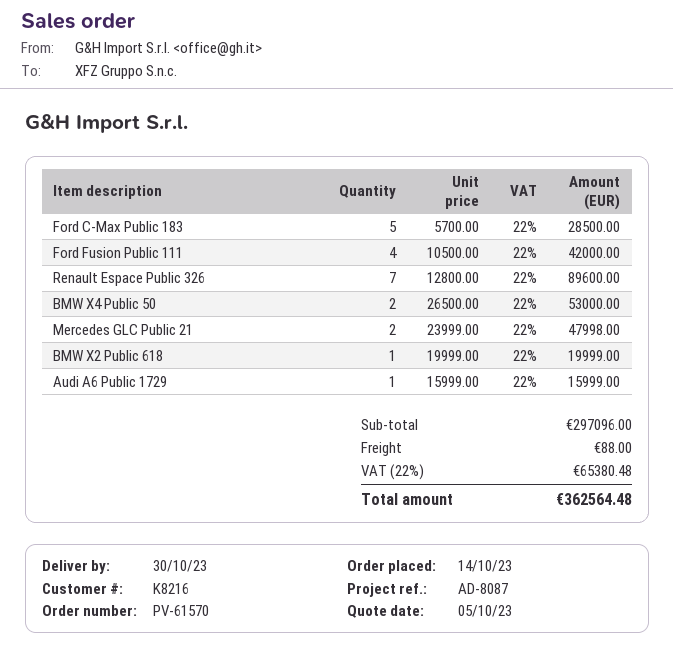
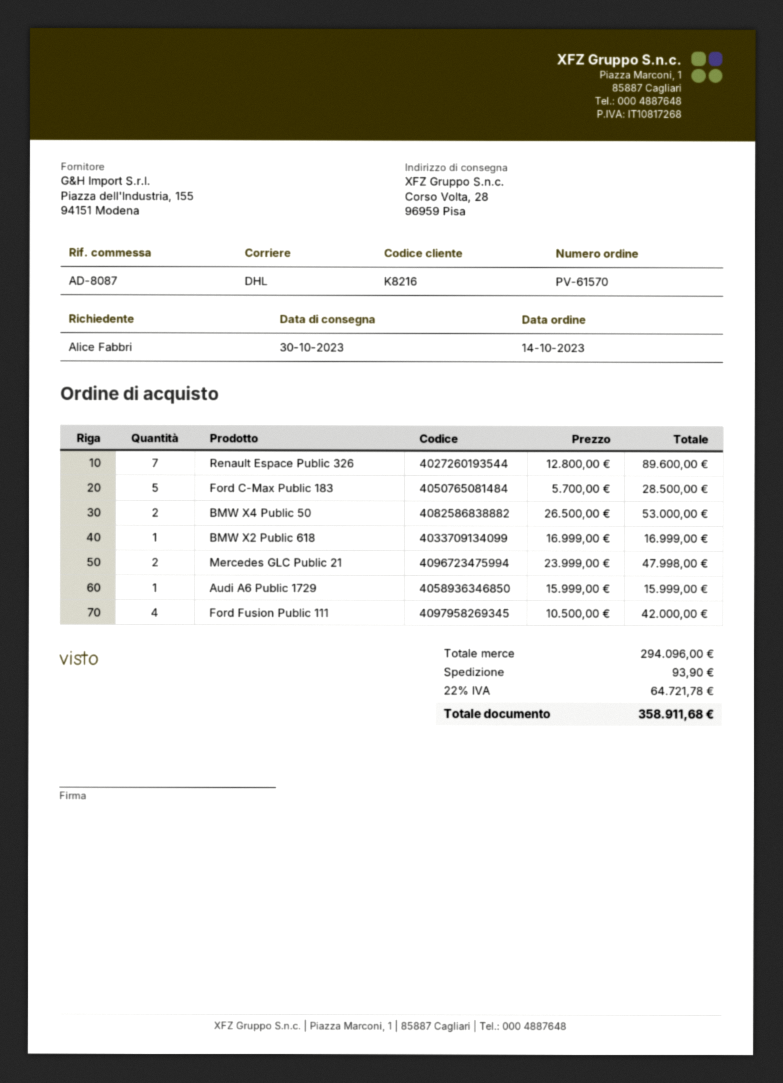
BMW X2 Public 618: 1 x 19999.00 = 19999.00 -> 1 x 16999.00 = 16999.00
subtotal: 297096.00 -> 294096.00
shipping: 88.00 -> 93.90
tax: 22% = 65380.48 -> 22% = 64721.78
total: 362564.48 -> 358911.68

